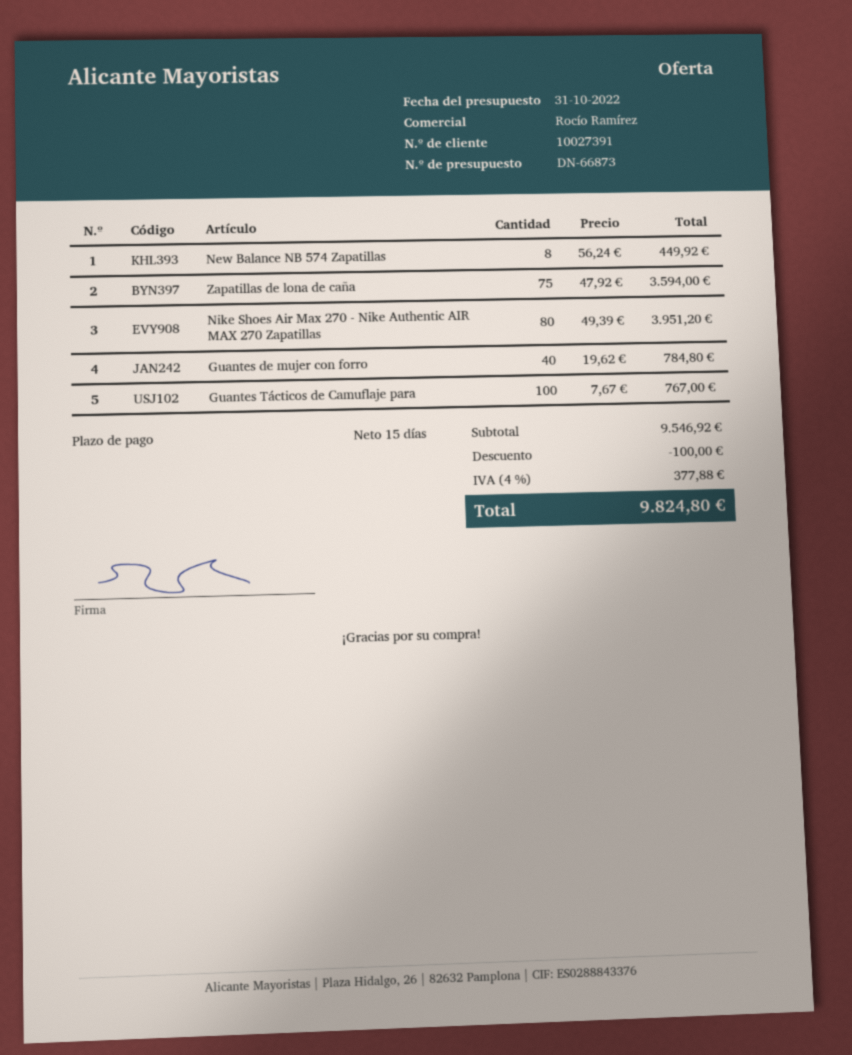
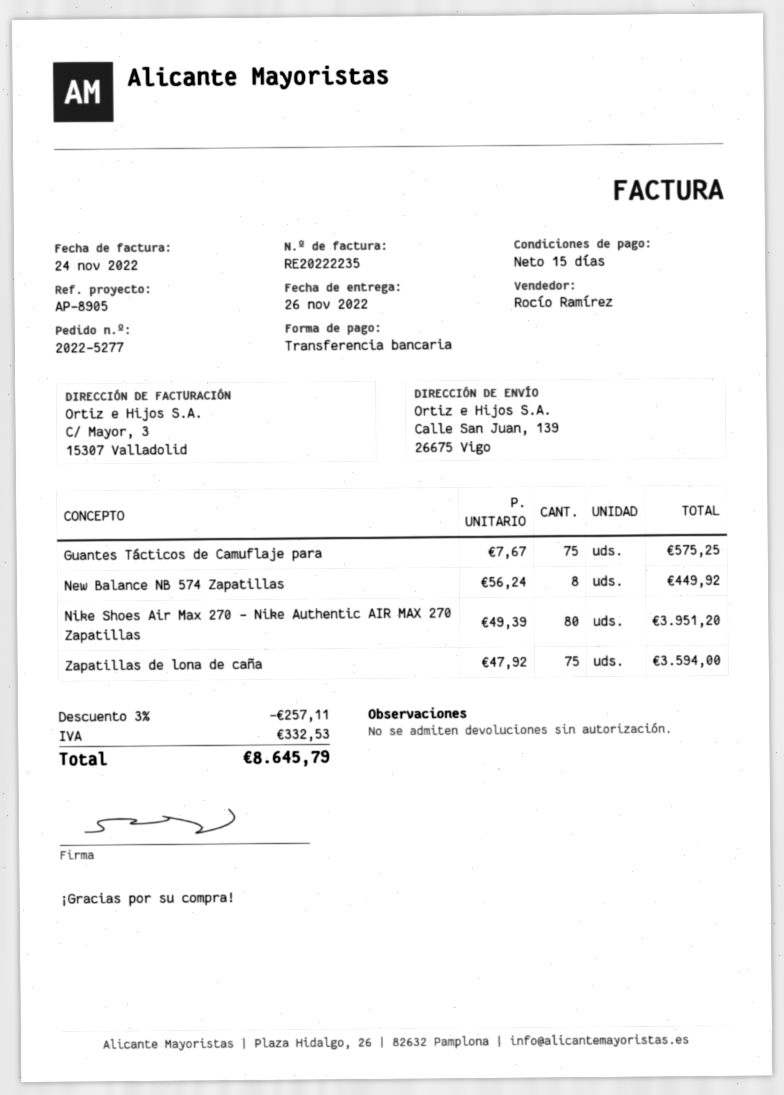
Guantes de mujer con forro: 40 x 19.62 = 784.80 -> none
Guantes Tácticos de Camuflaje para: 100 x 7.67 = 767.00 -> 75 x 7.67 = 575.25
discount: 100.00 -> 257.11
tax: 377.88 -> 332.53
total: 9824.80 -> 8645.79

